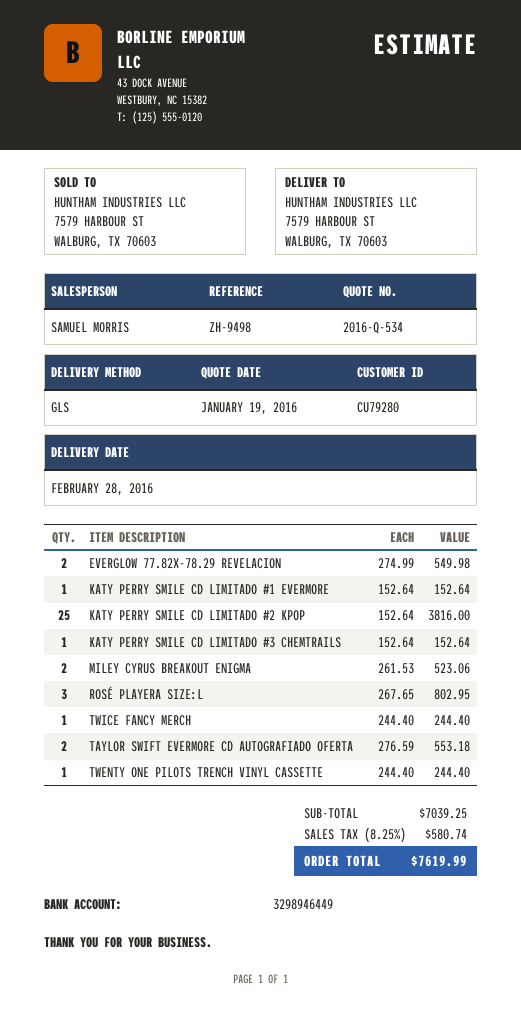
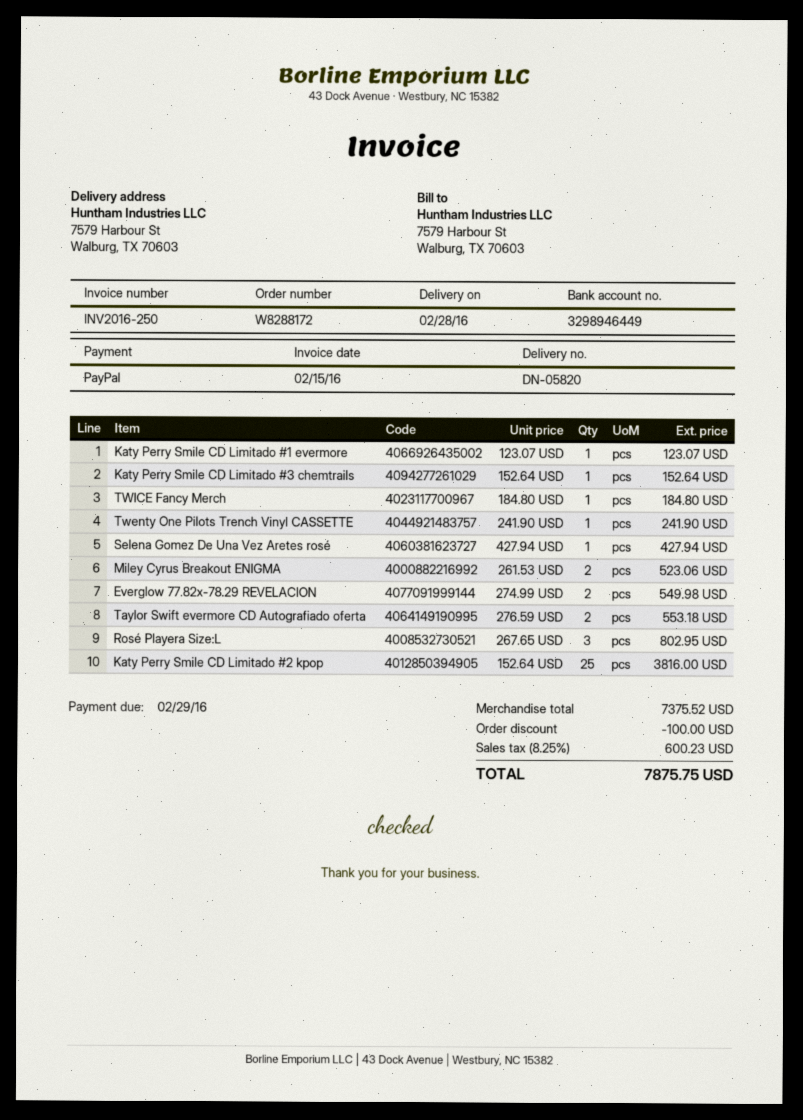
KATY PERRY SMILE CD LIMITADO #1 EVERMORE: 1 x 152.64 = 152.64 -> 1 x 123.07 = 123.07
TWICE FANCY MERCH: 1 x 244.40 = 244.40 -> 1 x 184.80 = 184.80
TWENTY ONE PILOTS TRENCH VINYL CASSETTE: 1 x 244.40 = 244.40 -> 1 x 241.90 = 241.90
Selena Gomez De Una Vez Aretes rosé: none -> 1 x 427.94 = 427.94
subtotal: 7039.25 -> 7375.52
discount: none -> 100.00
tax: 8.25% = 580.74 -> 8.25% = 600.23
total: 7619.99 -> 7875.75

